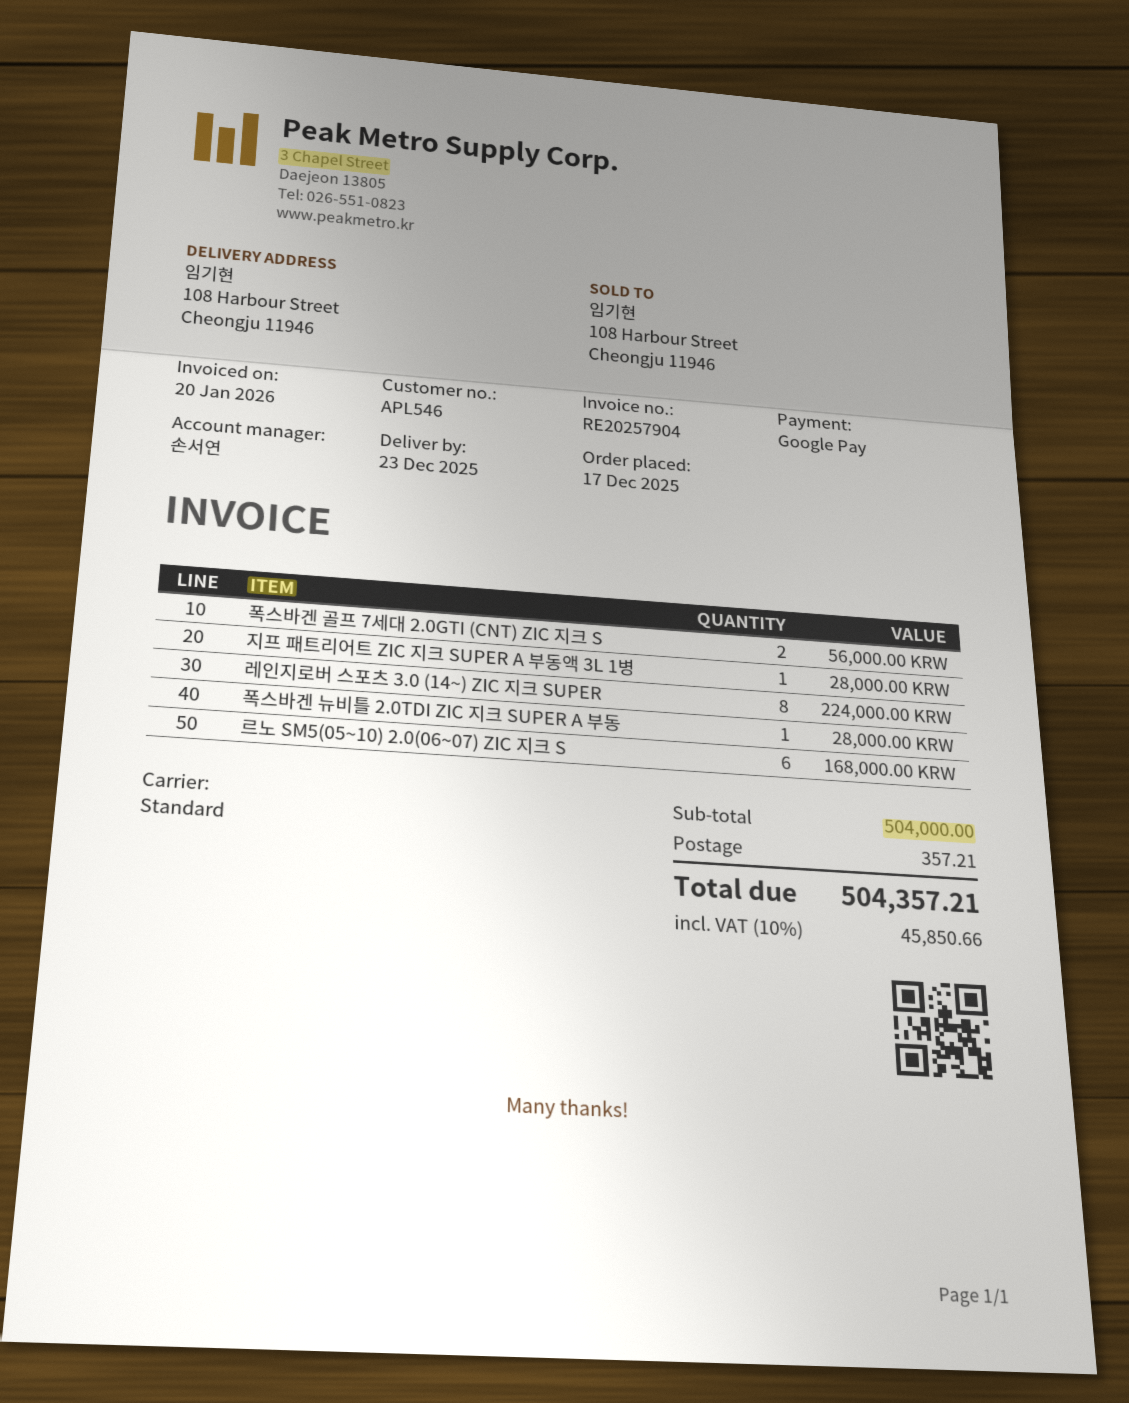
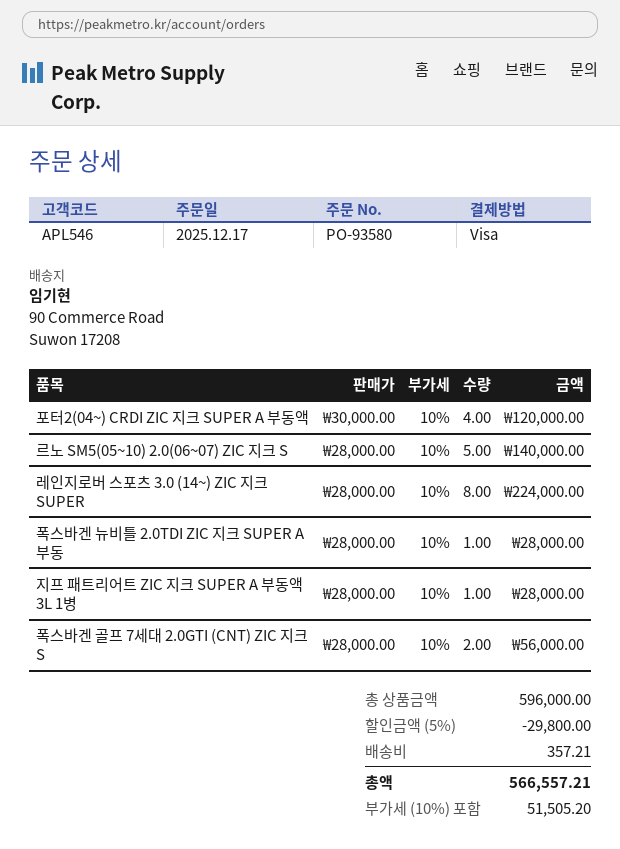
payment method: Google Pay -> Visa
ship to: 108 Harbour Street, Cheongju 11946 -> 90 Commerce Road, Suwon 17208
르노 SM5(05~10) 2.0(06~07) ZIC 지크 S: 6 for 168000.00 -> 5 for 140000.00
포터2(04~) CRDI ZIC 지크 SUPER A 부동액: none -> 4 for 120000.00
subtotal: 504000.00 -> 596000.00
discount: none -> 5% = 29800.00
tax: 10% = 45850.66 -> 10% = 51505.20
total: 504357.21 -> 566557.21

